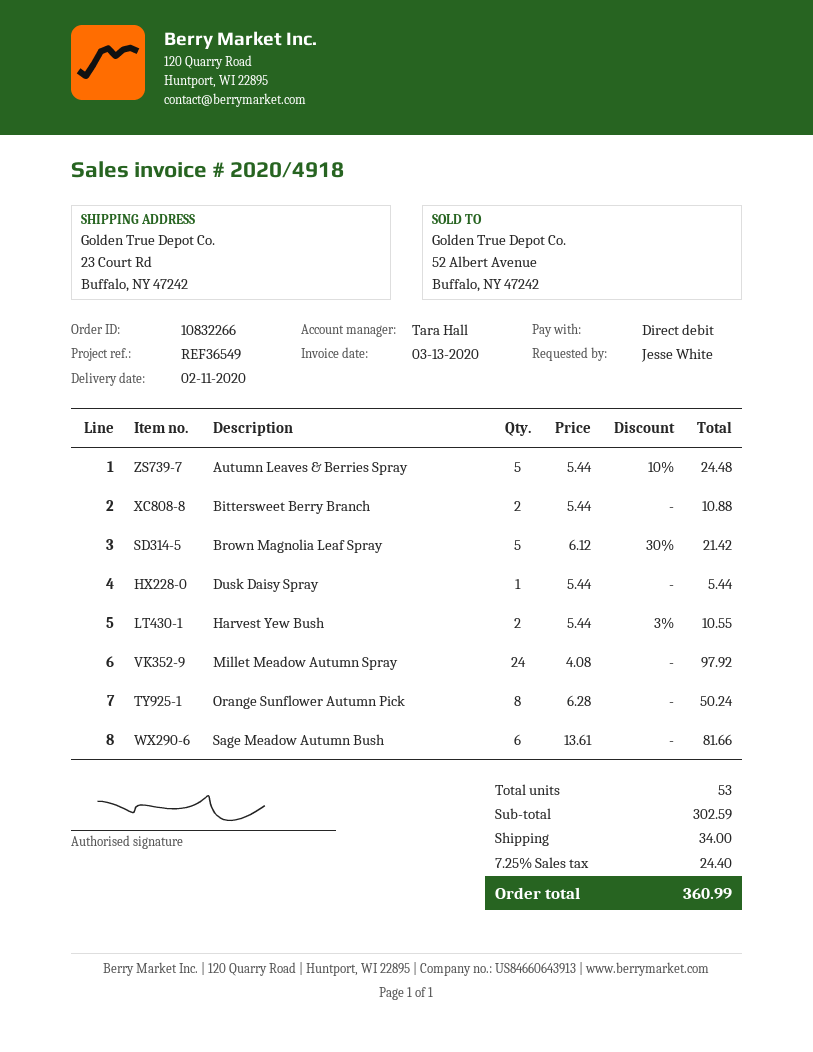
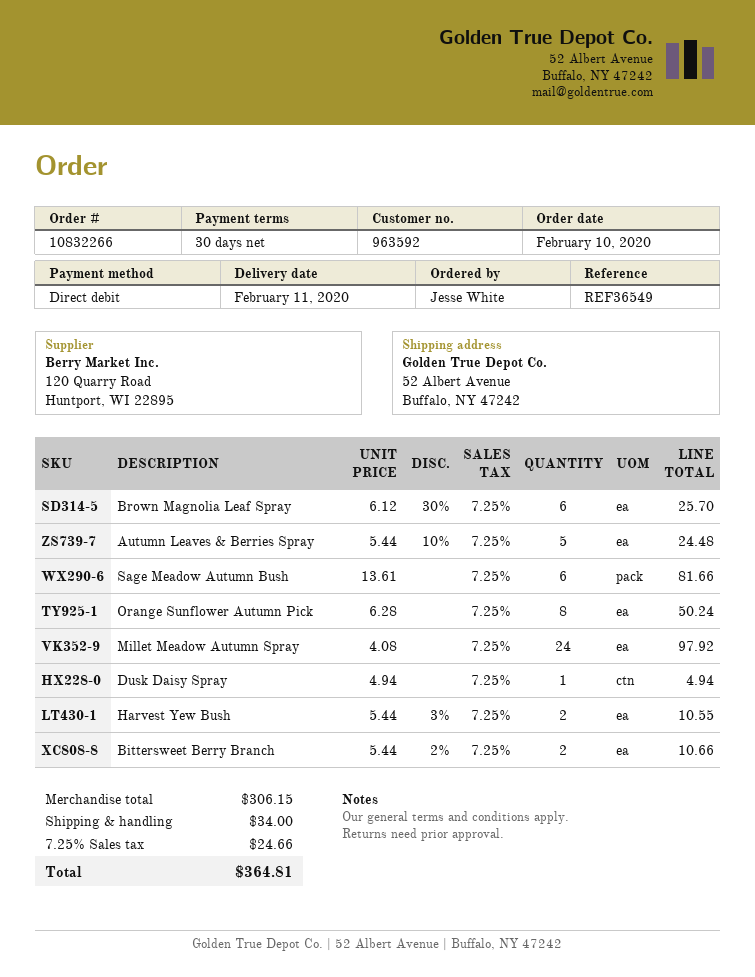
ship to: 23 Court Rd, Buffalo, NY 47242 -> 52 Albert Avenue, Buffalo, NY 47242
Bittersweet Berry Branch: 2 x 5.44 = 10.88 -> 2 x 5.44 - 2% = 10.66
Brown Magnolia Leaf Spray: 5 x 6.12 - 30% = 21.42 -> 6 x 6.12 - 30% = 25.70
Dusk Daisy Spray: 1 x 5.44 = 5.44 -> 1 x 4.94 = 4.94
subtotal: 302.59 -> 306.15
tax: 7.25% = 24.40 -> 7.25% = 24.66
total: 360.99 -> 364.81

